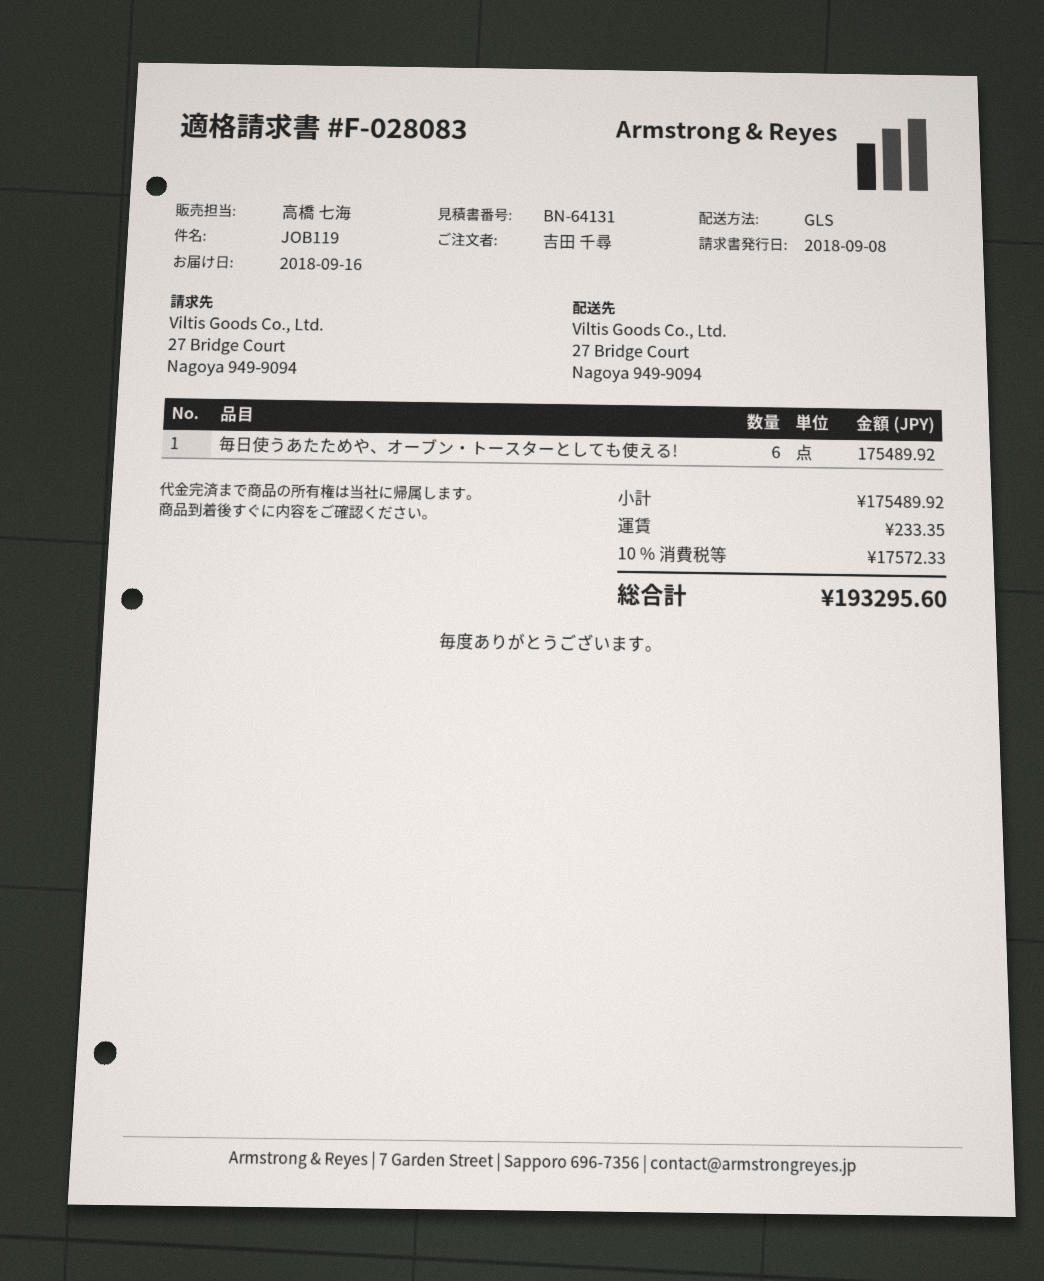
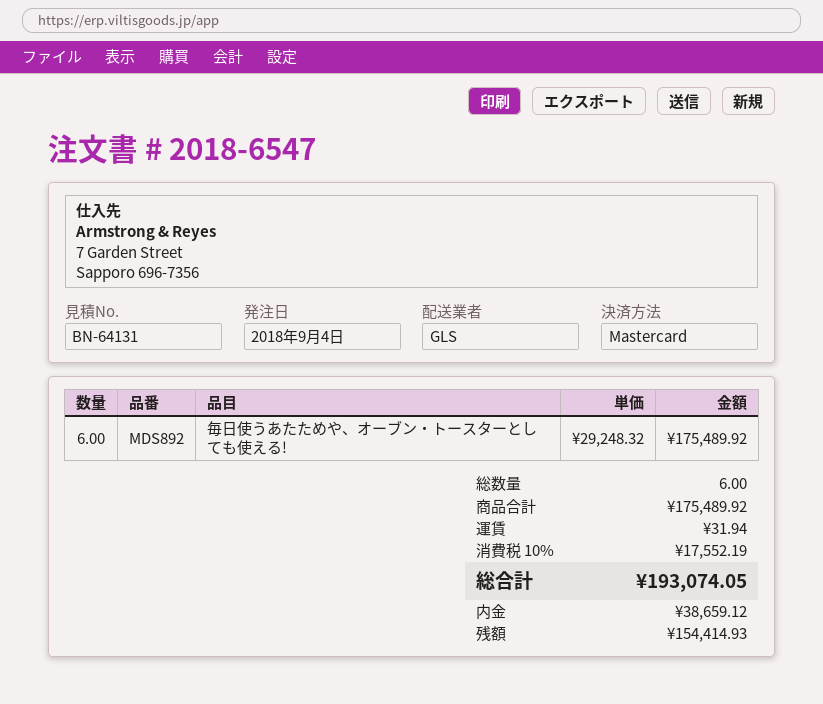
shipping: 233.35 -> 31.94
tax: 10% = 17572.33 -> 10% = 17552.19
total: 193295.60 -> 193074.05

